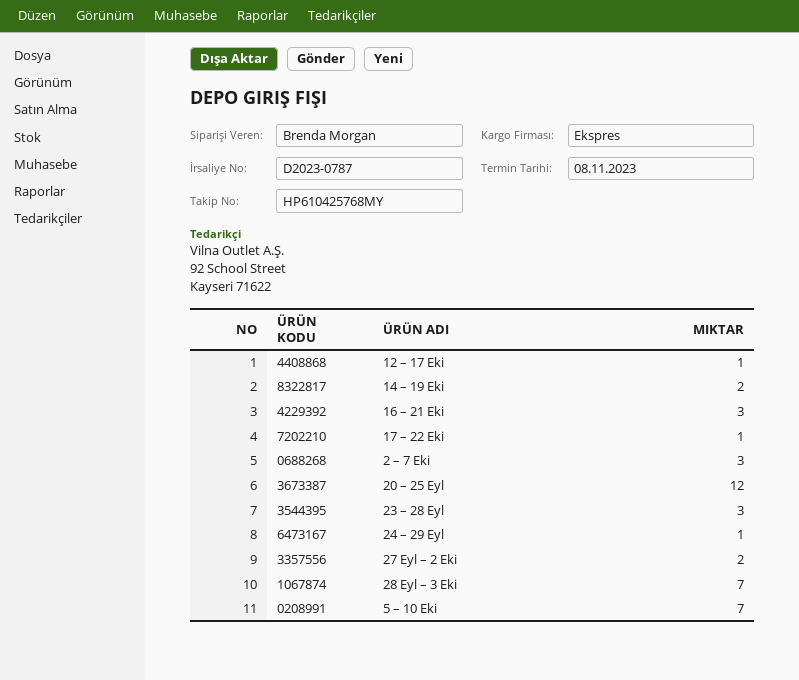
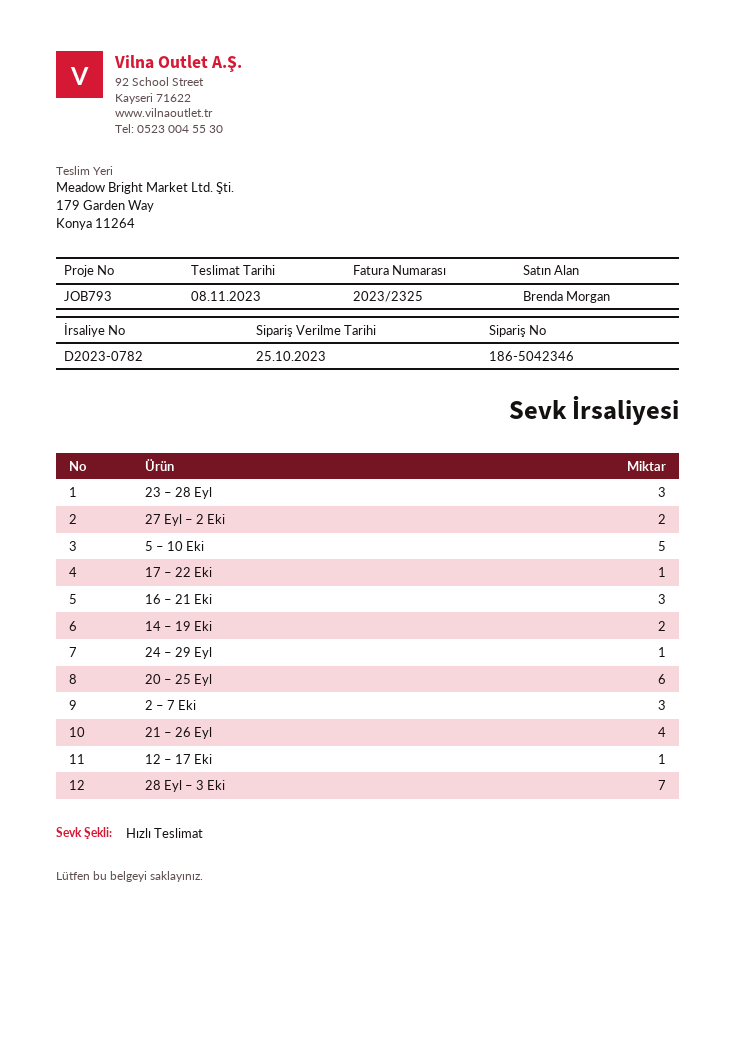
delivery note number: D2023-0787 -> D2023-0782
20 – 25 Eyl: 12 -> 6
5 – 10 Eki: 7 -> 5
21 – 26 Eyl: none -> 4

